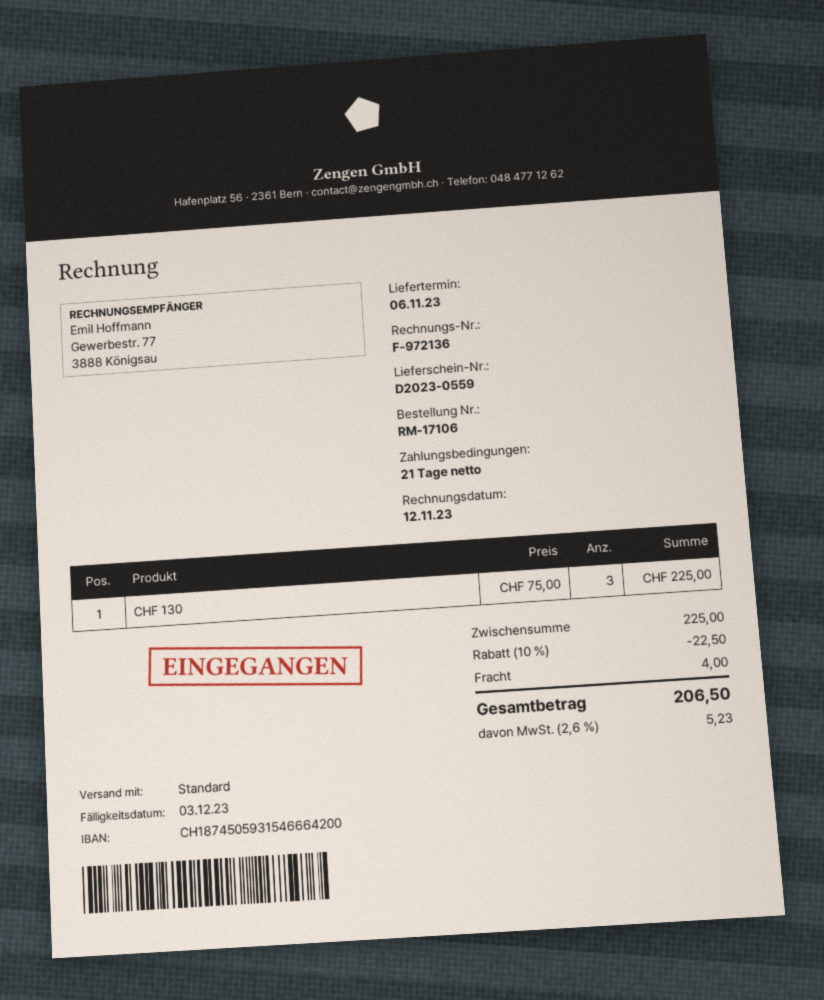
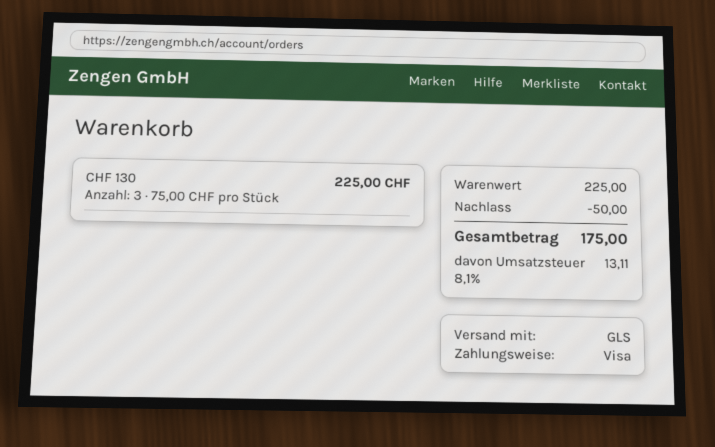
shipping method: standard -> GLS
discount: 22.50 -> 50.00
shipping: 4.00 -> none
tax: 2.6% = 5.23 -> 8.1% = 13.11
total: 206.50 -> 175.00

